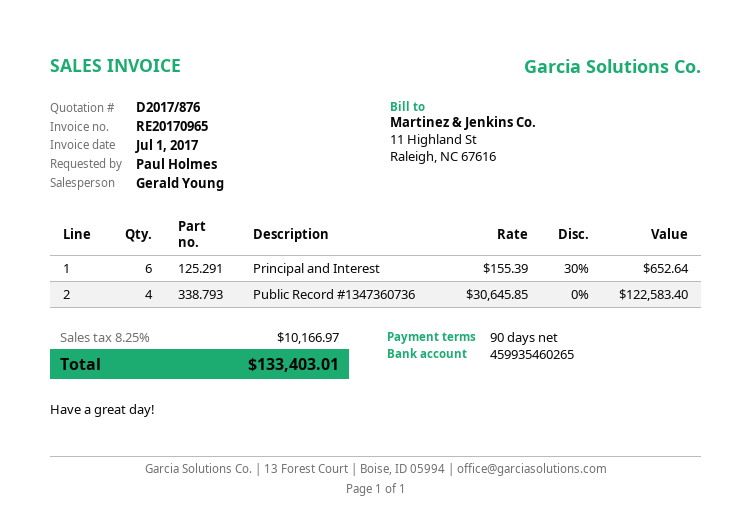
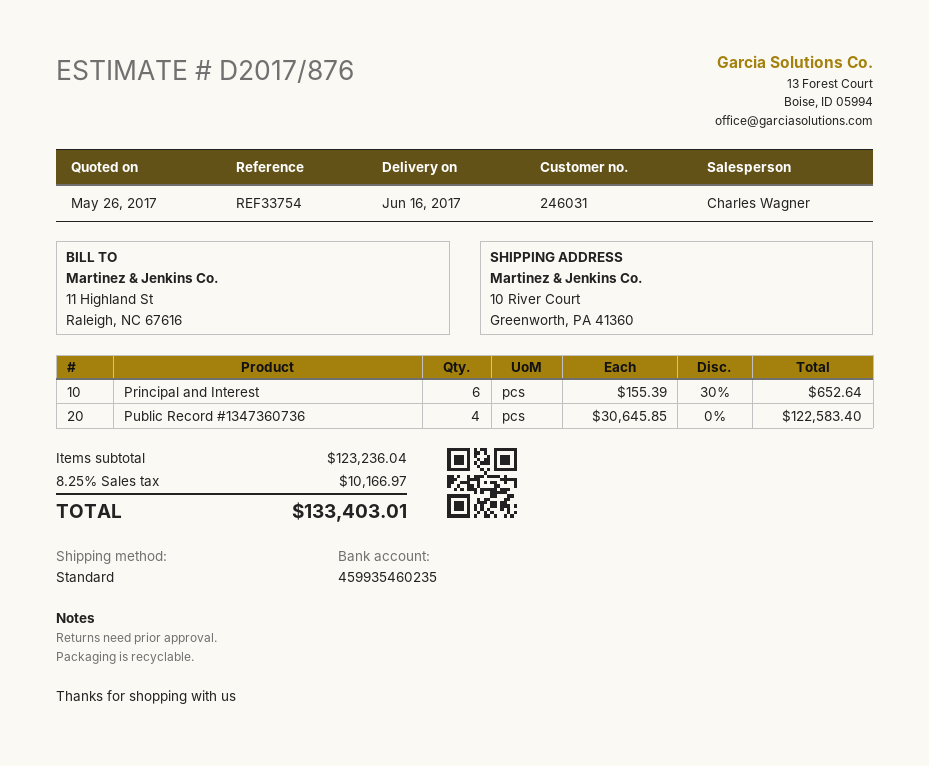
sales rep: Gerald Young -> Charles Wagner
bank account: 459935460265 -> 459935460235

